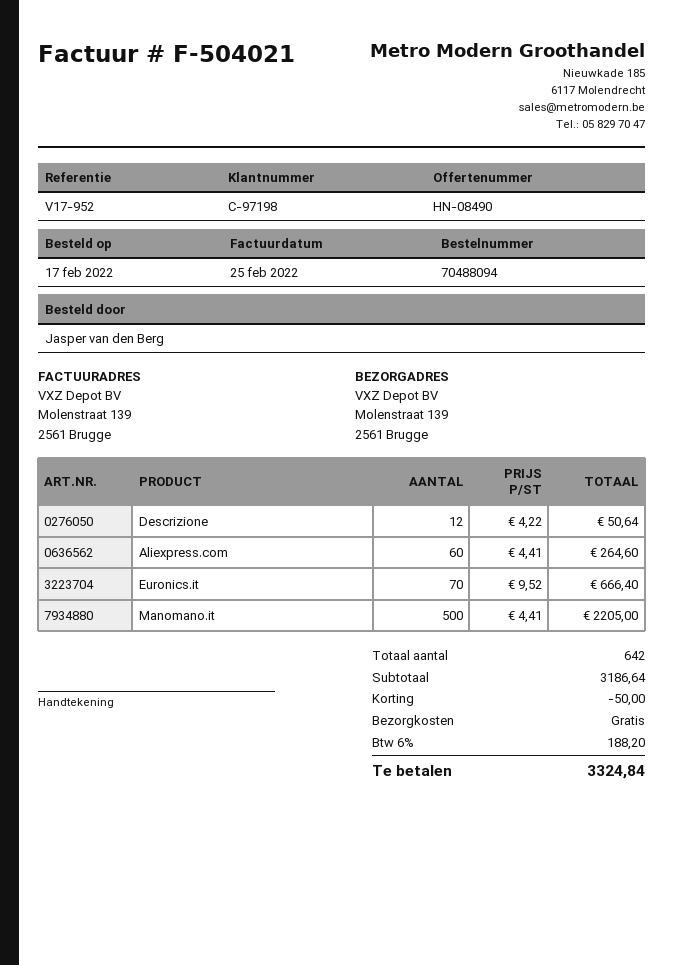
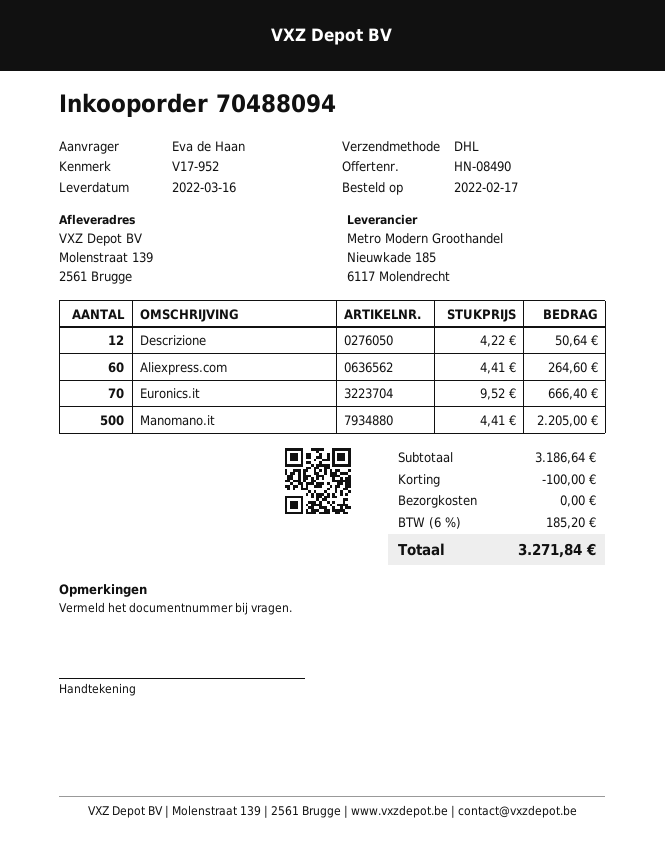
ordered by: Jasper van den Berg -> Eva de Haan
discount: 50.00 -> 100.00
tax: 6% = 188.20 -> 6% = 185.20
total: 3324.84 -> 3271.84

